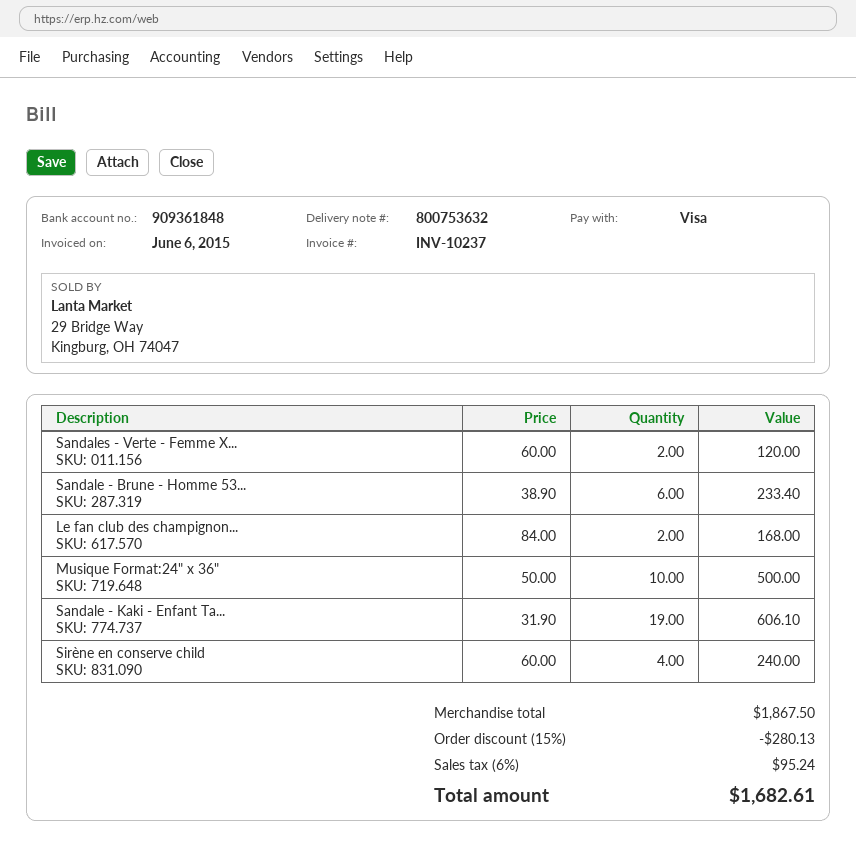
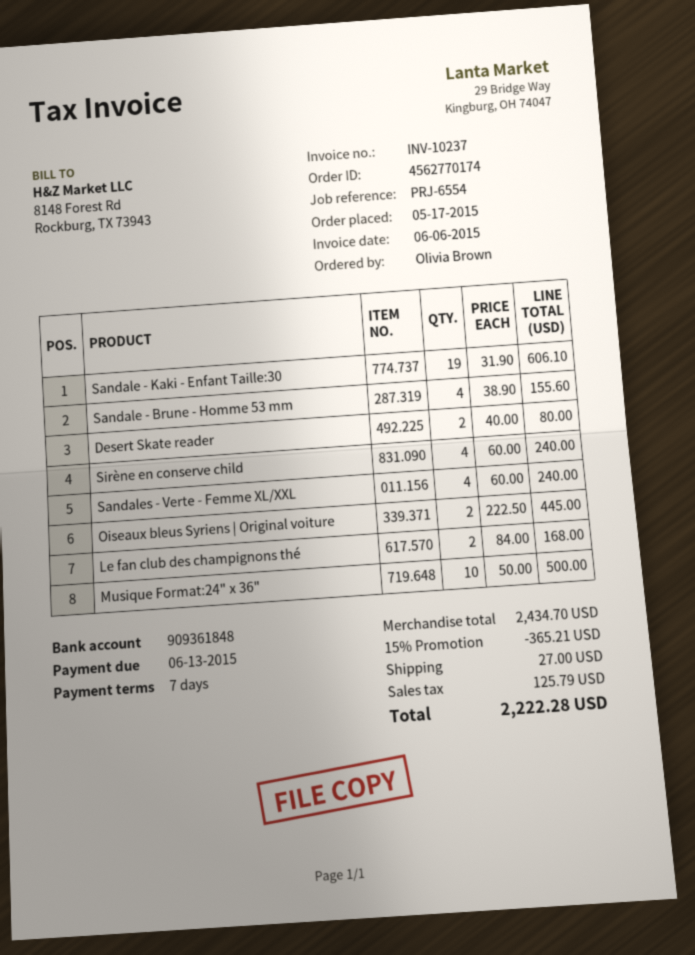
Sandales - Verte - Femme X...: 2 x 60.00 = 120.00 -> 4 x 60.00 = 240.00
Sandale - Brune - Homme 53...: 6 x 38.90 = 233.40 -> 4 x 38.90 = 155.60
Desert Skate reader: none -> 2 x 40.00 = 80.00
Oiseaux bleus Syriens | Original voiture: none -> 2 x 222.50 = 445.00
subtotal: 1867.50 -> 2434.70
discount: 15% = 280.13 -> 15% = 365.21
shipping: none -> 27.00
tax: 95.24 -> 125.79
total: 1682.61 -> 2222.28

